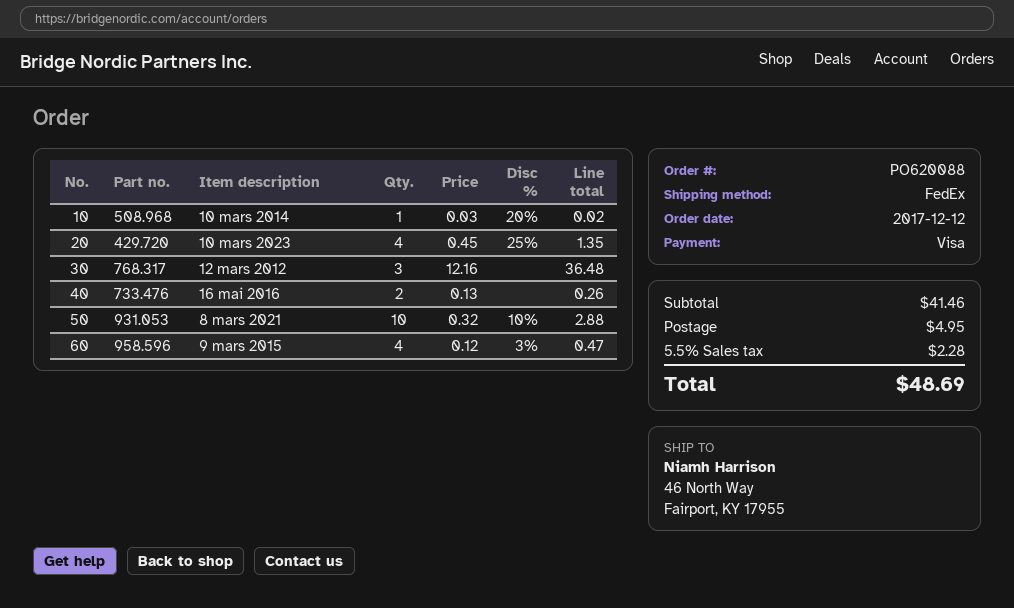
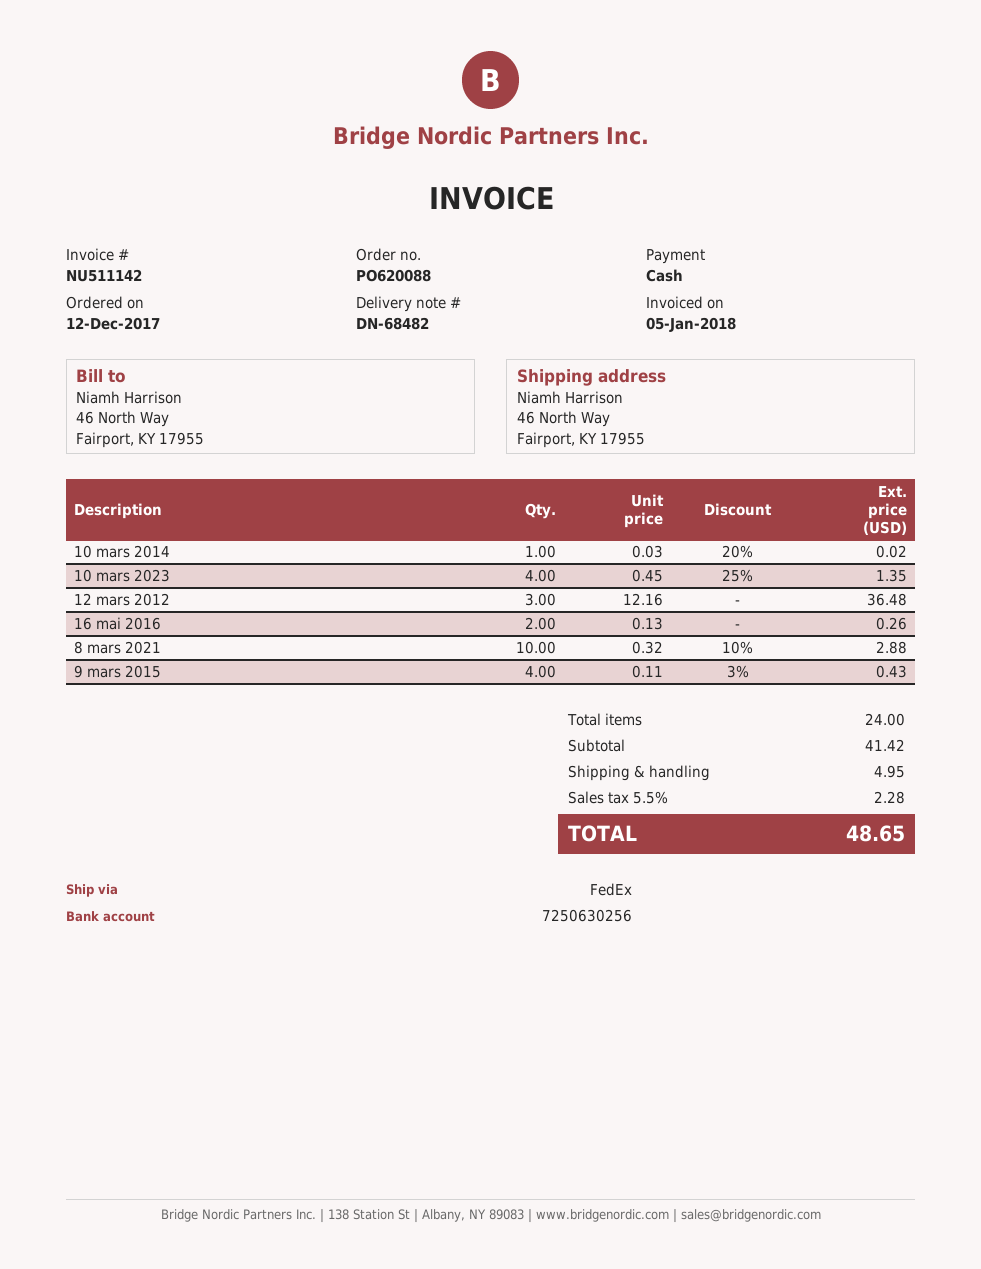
payment method: Visa -> cash
9 mars 2015: 4 x 0.12 - 3% = 0.47 -> 4 x 0.11 - 3% = 0.43
subtotal: 41.46 -> 41.42
total: 48.69 -> 48.65

